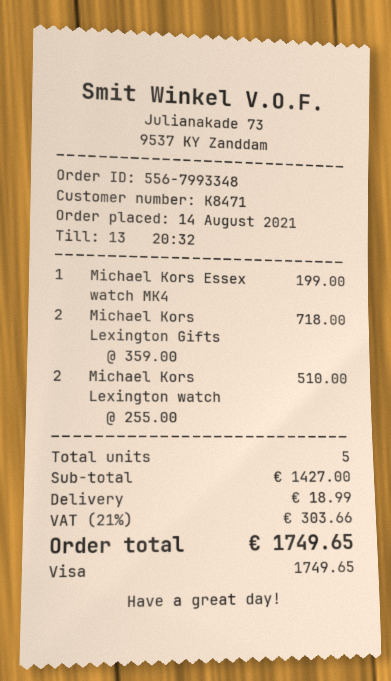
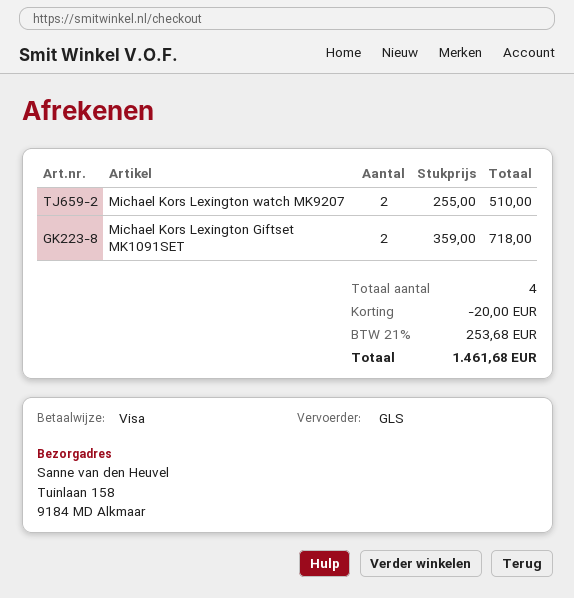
Michael Kors Essex watch MK4: 1 x 199.00 = 199.00 -> none
total quantity: 5 -> 4
discount: none -> 20.00
shipping: 18.99 -> none
tax: 21% = 303.66 -> 21% = 253.68
total: 1749.65 -> 1461.68

